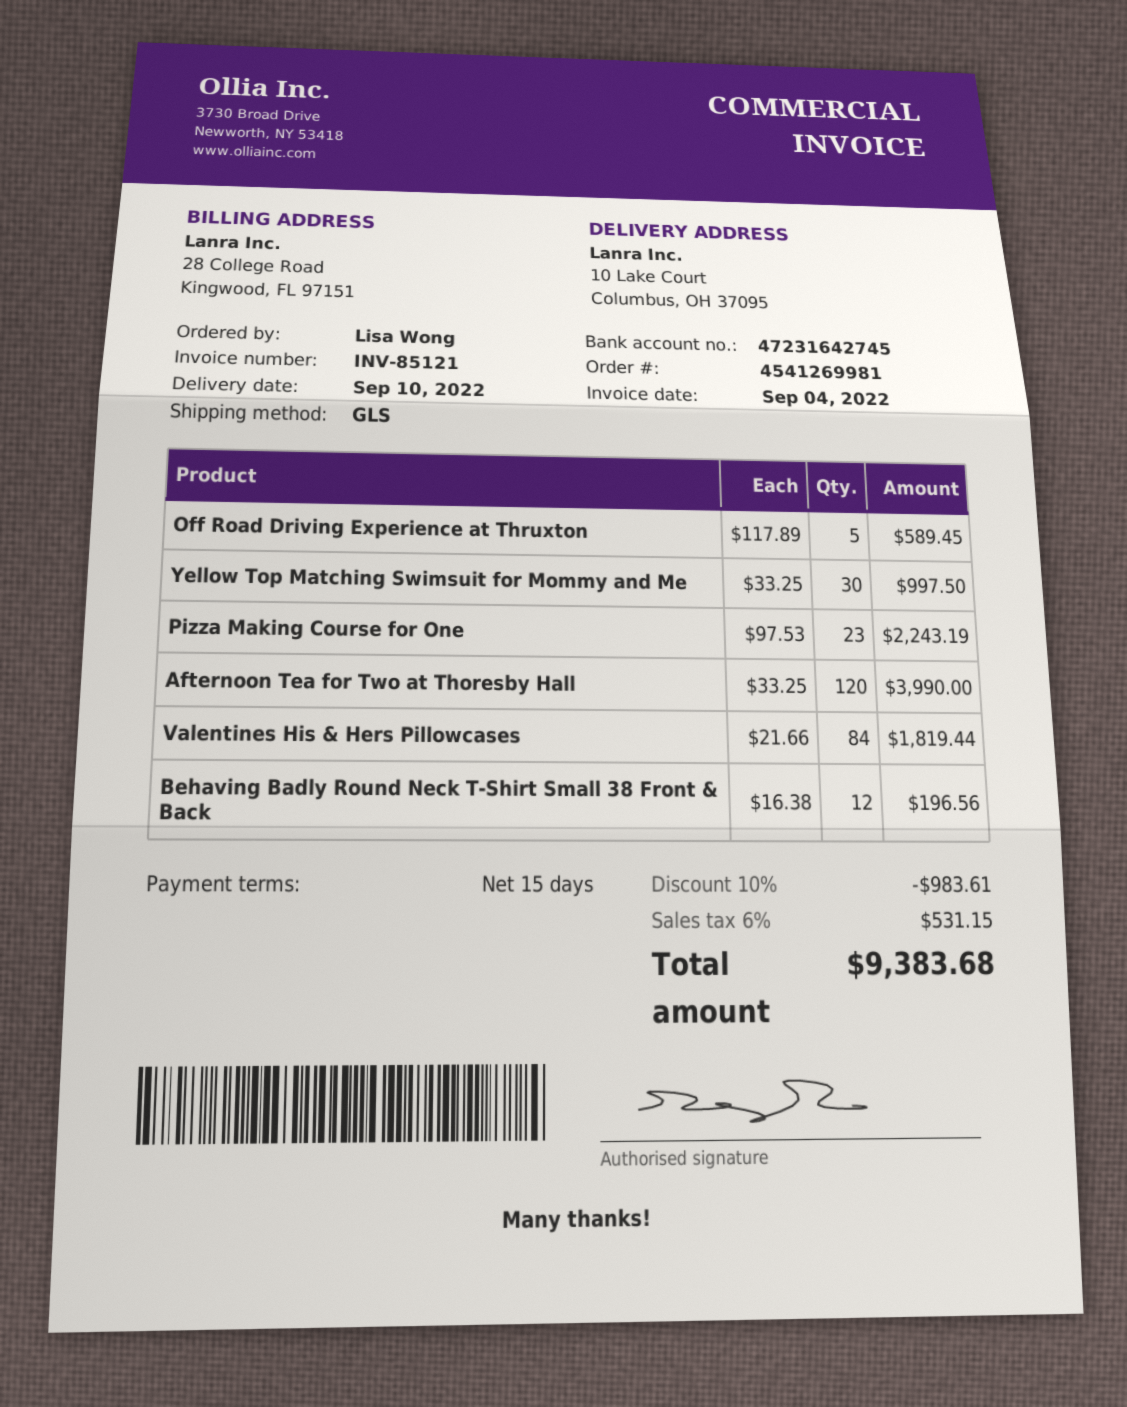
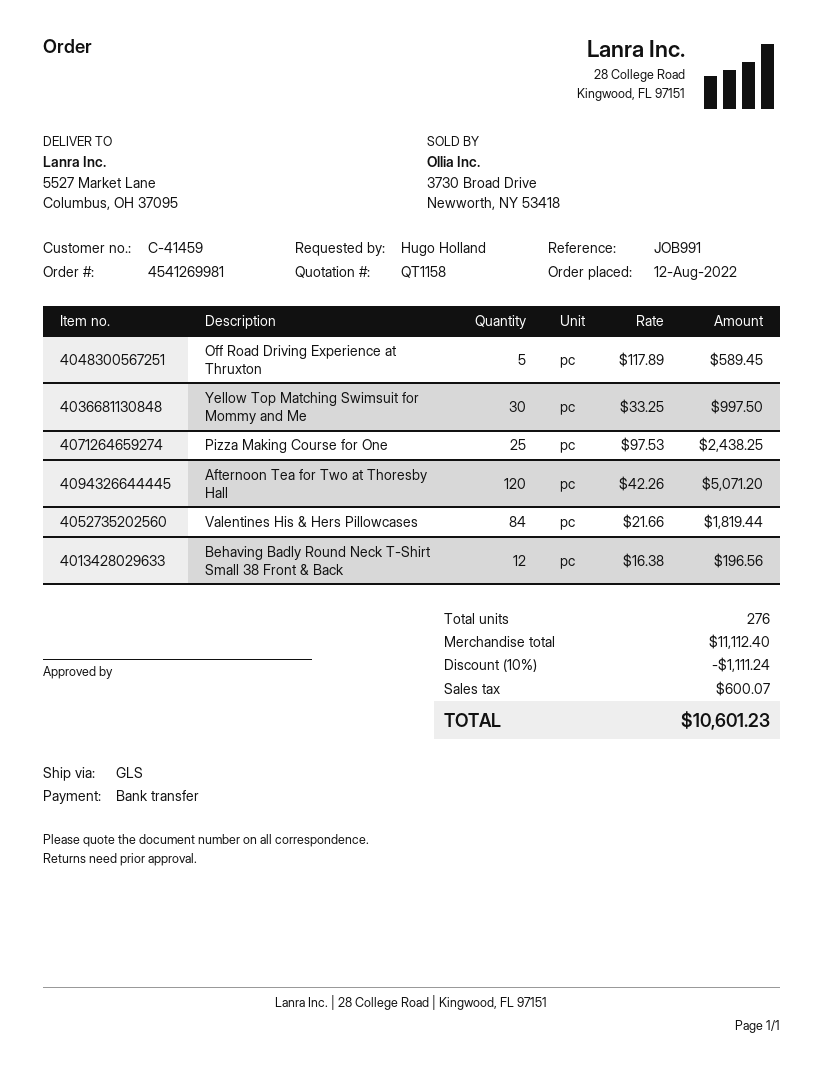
ordered by: Lisa Wong -> Hugo Holland
ship to: 10 Lake Court, Columbus, OH 37095 -> 5527 Market Lane, Columbus, OH 37095
Pizza Making Course for One: 23 x 97.53 = 2243.19 -> 25 x 97.53 = 2438.25
Afternoon Tea for Two at Thoresby Hall: 120 x 33.25 = 3990.00 -> 120 x 42.26 = 5071.20
discount: 10% = 983.61 -> 10% = 1111.24
tax: 531.15 -> 600.07
total: 9383.68 -> 10601.23

